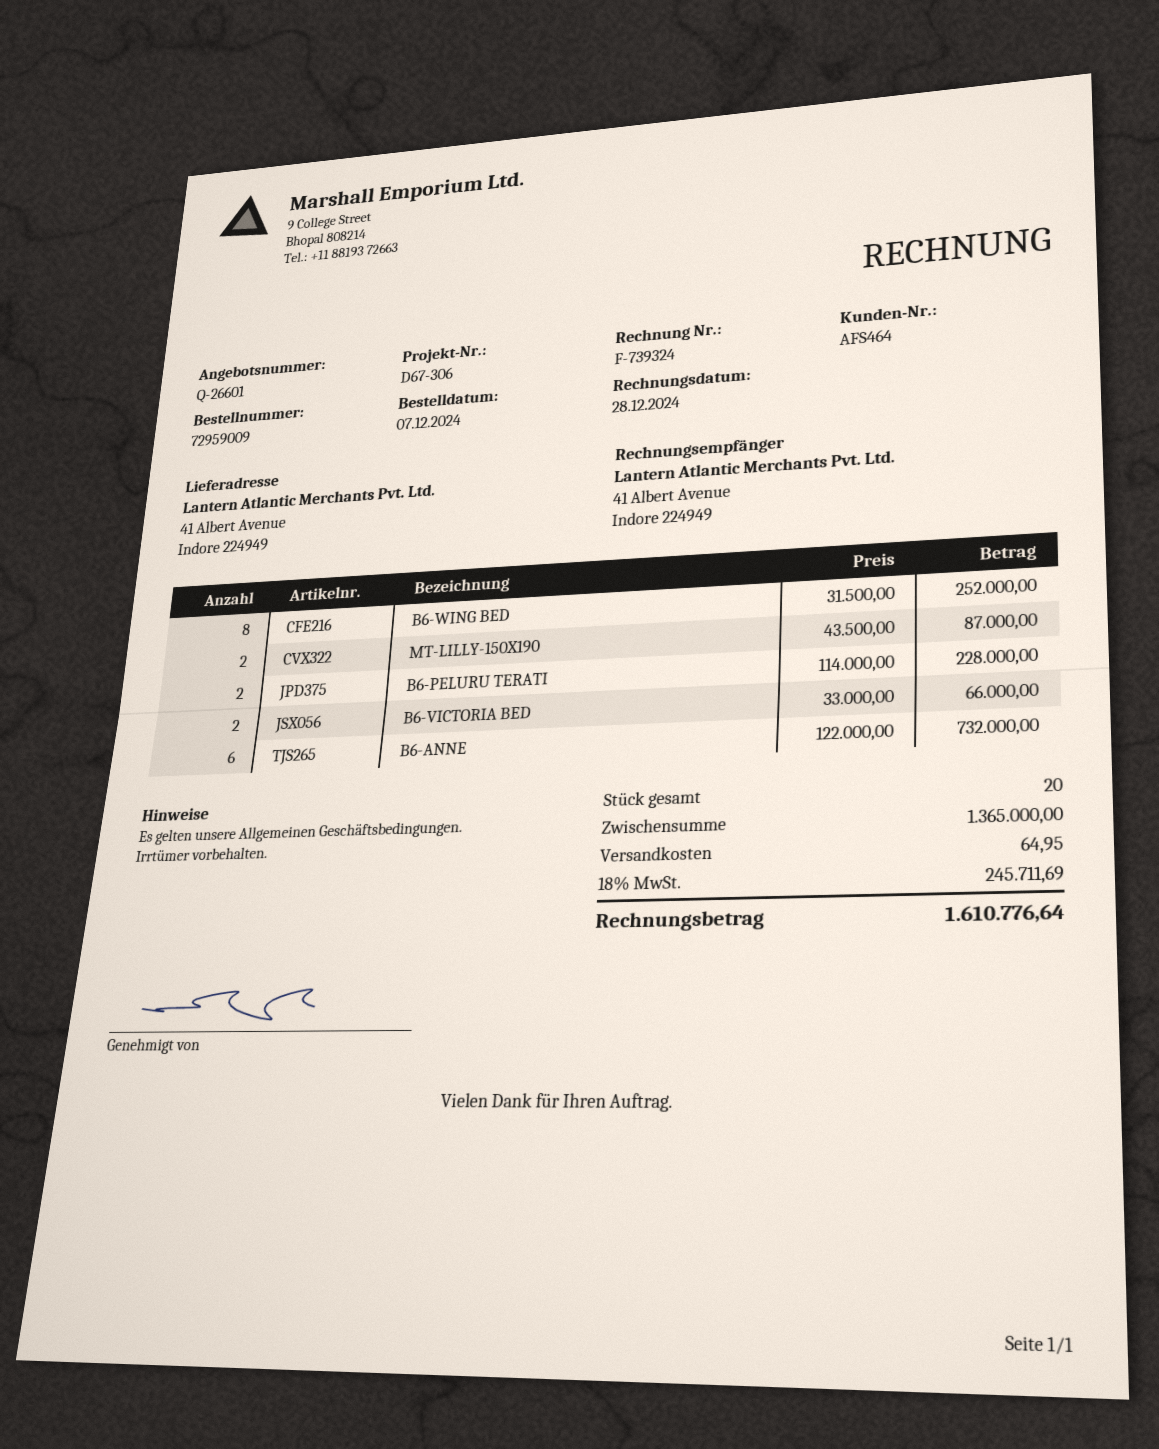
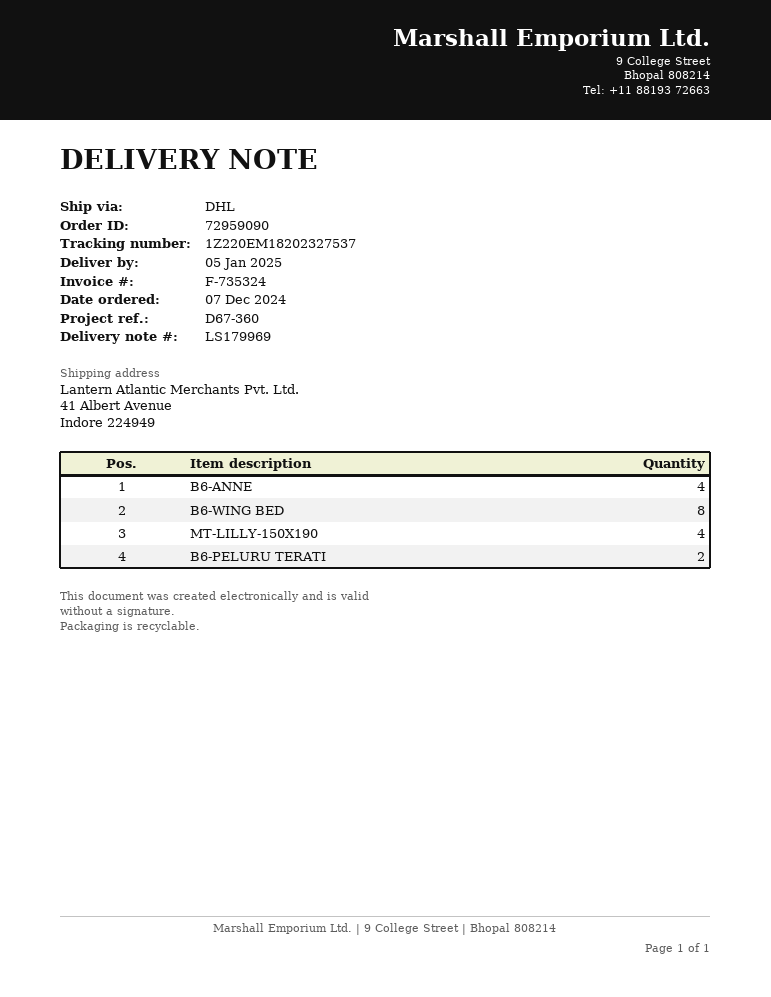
order number: 72959009 -> 72959090
invoice number: F-739324 -> F-735324
reference: D67-306 -> D67-360
MT-LILLY-150X190: 2 -> 4
B6-VICTORIA BED: 2 -> none
B6-ANNE: 6 -> 4

